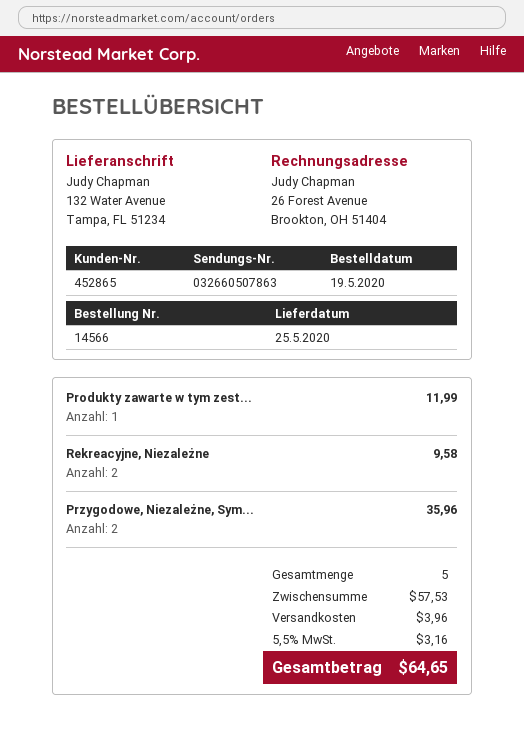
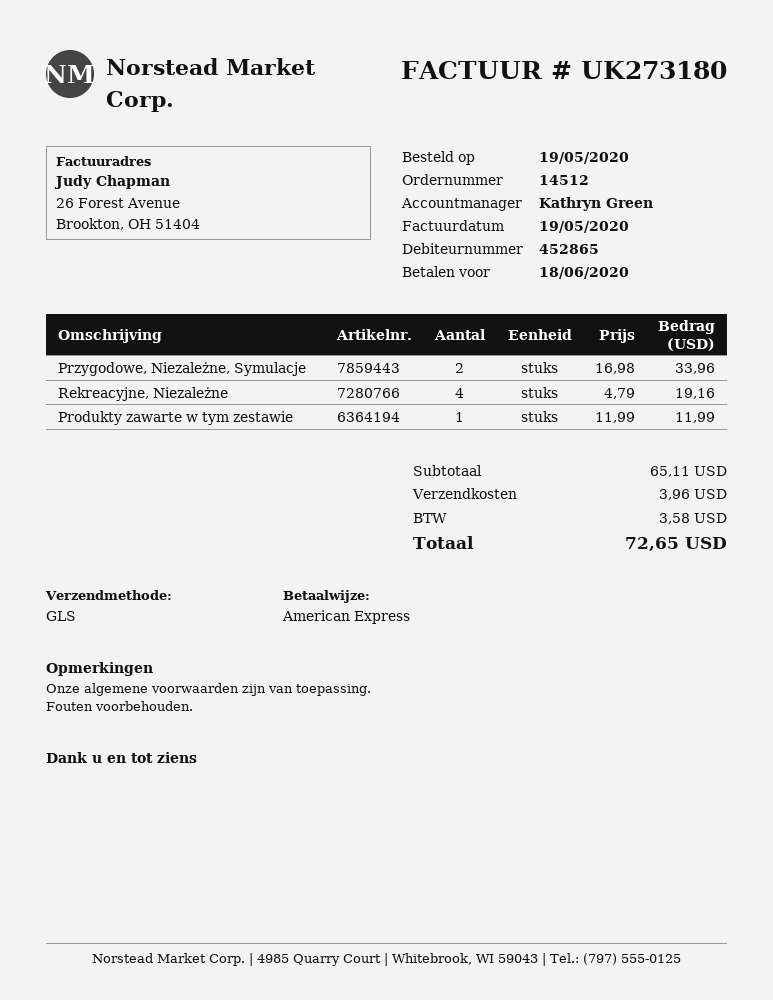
order number: 14566 -> 14512
Rekreacyjne, Niezależne: 2 for 9.58 -> 4 for 19.16
Przygodowe, Niezależne, Sym...: 2 for 35.96 -> 2 for 33.96
subtotal: 57.53 -> 65.11
tax: 3.16 -> 3.58
total: 64.65 -> 72.65

